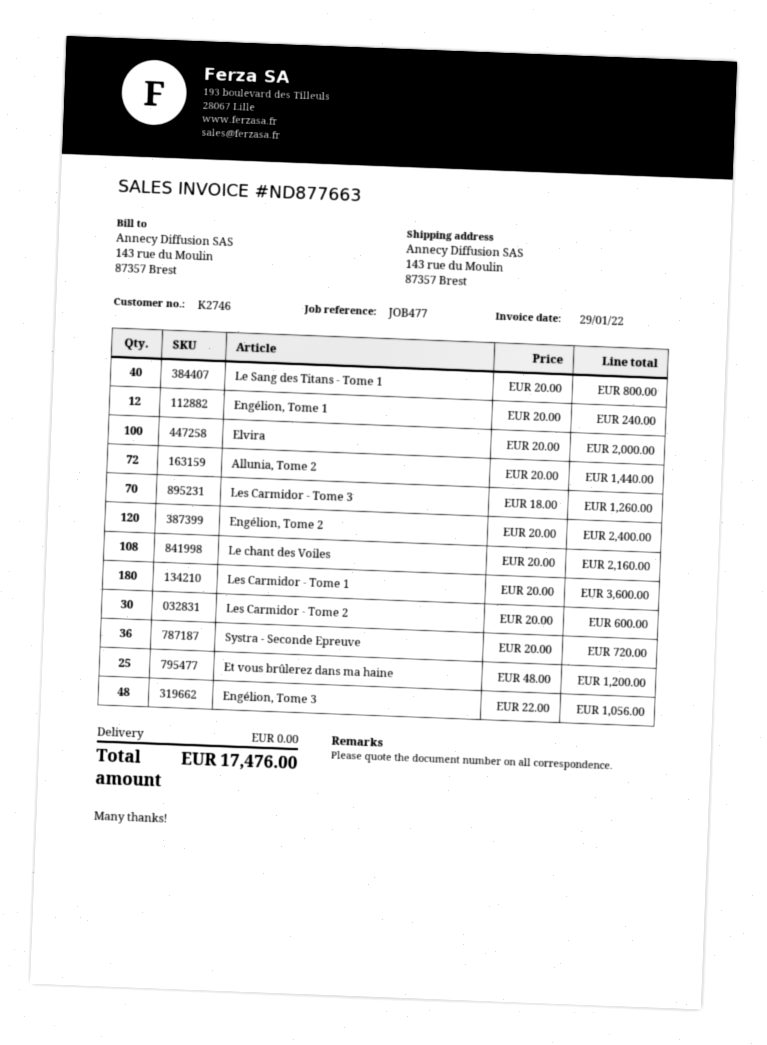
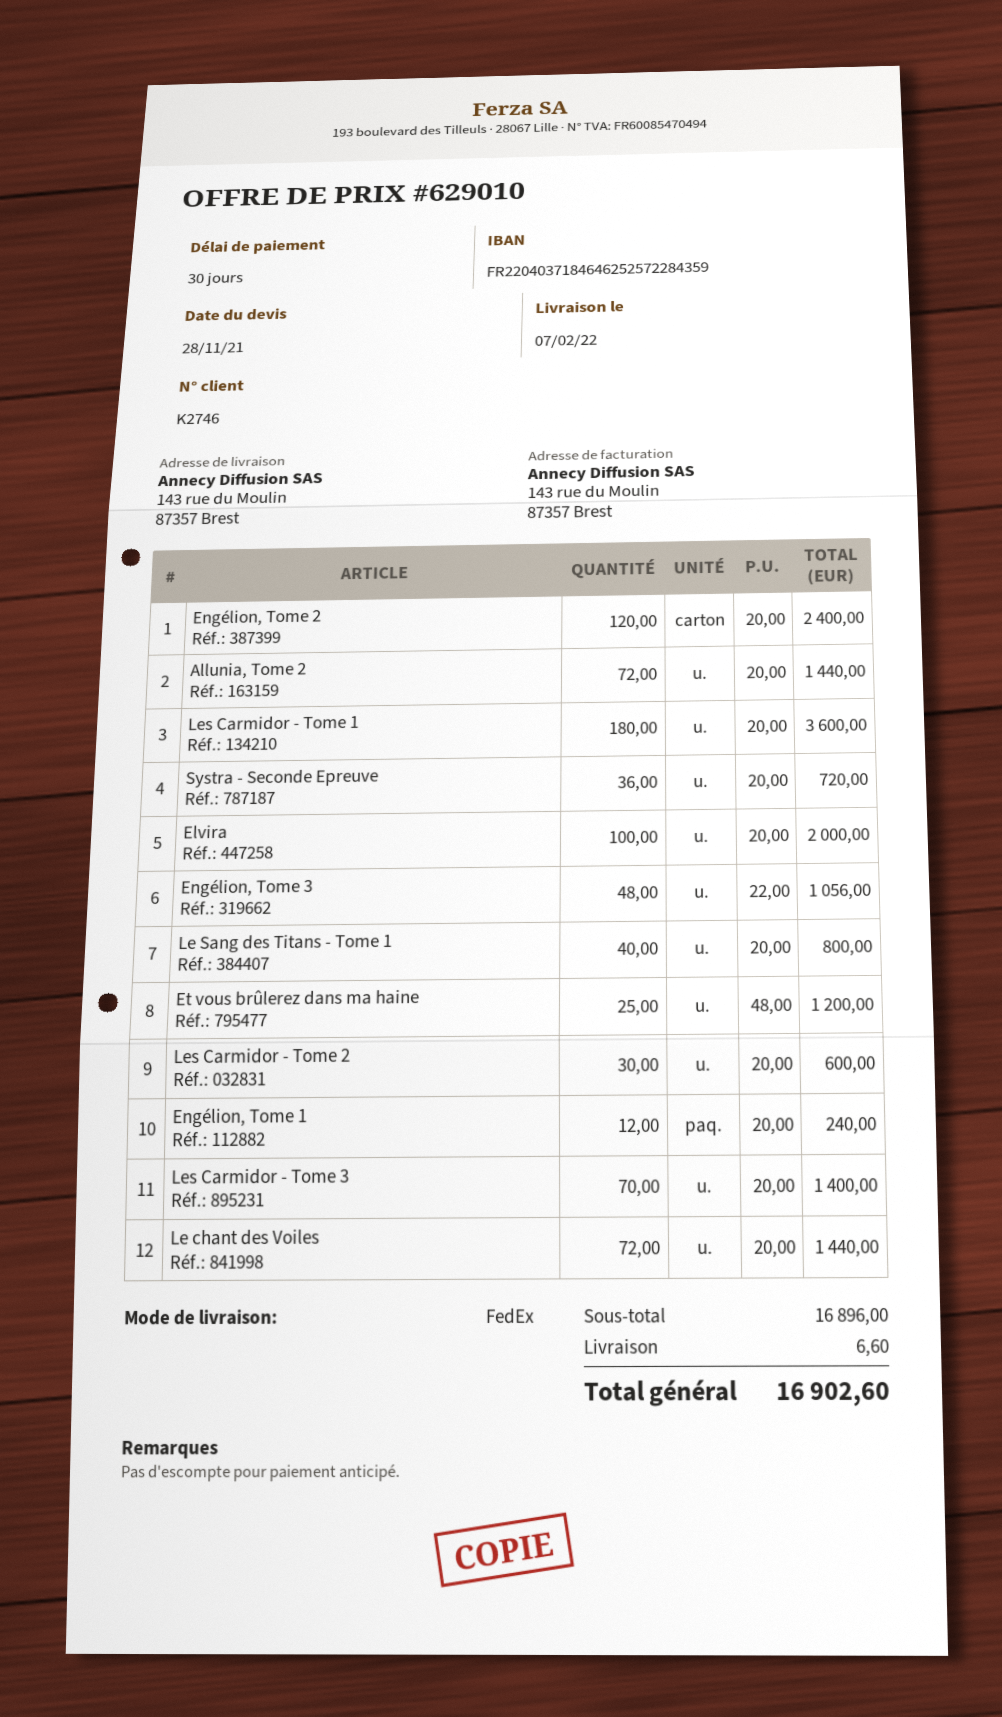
Les Carmidor - Tome 3: 70 x 18.00 = 1260.00 -> 70 x 20.00 = 1400.00
Le chant des Voiles: 108 x 20.00 = 2160.00 -> 72 x 20.00 = 1440.00
shipping: 0.00 -> 6.60
total: 17476.00 -> 16902.60

